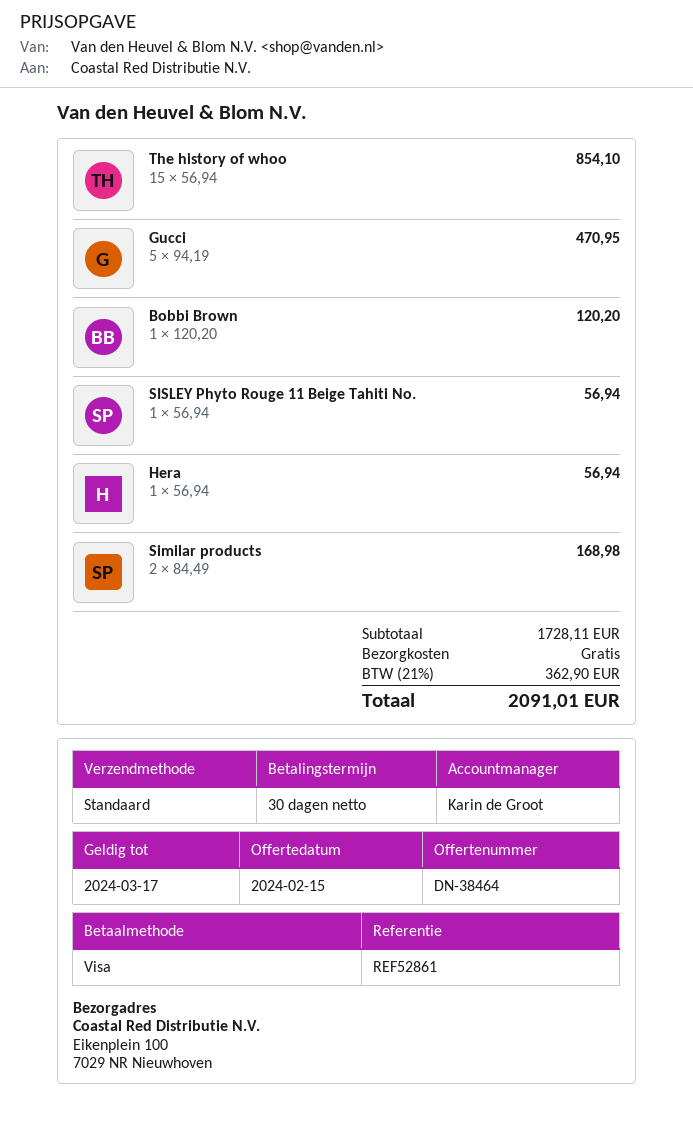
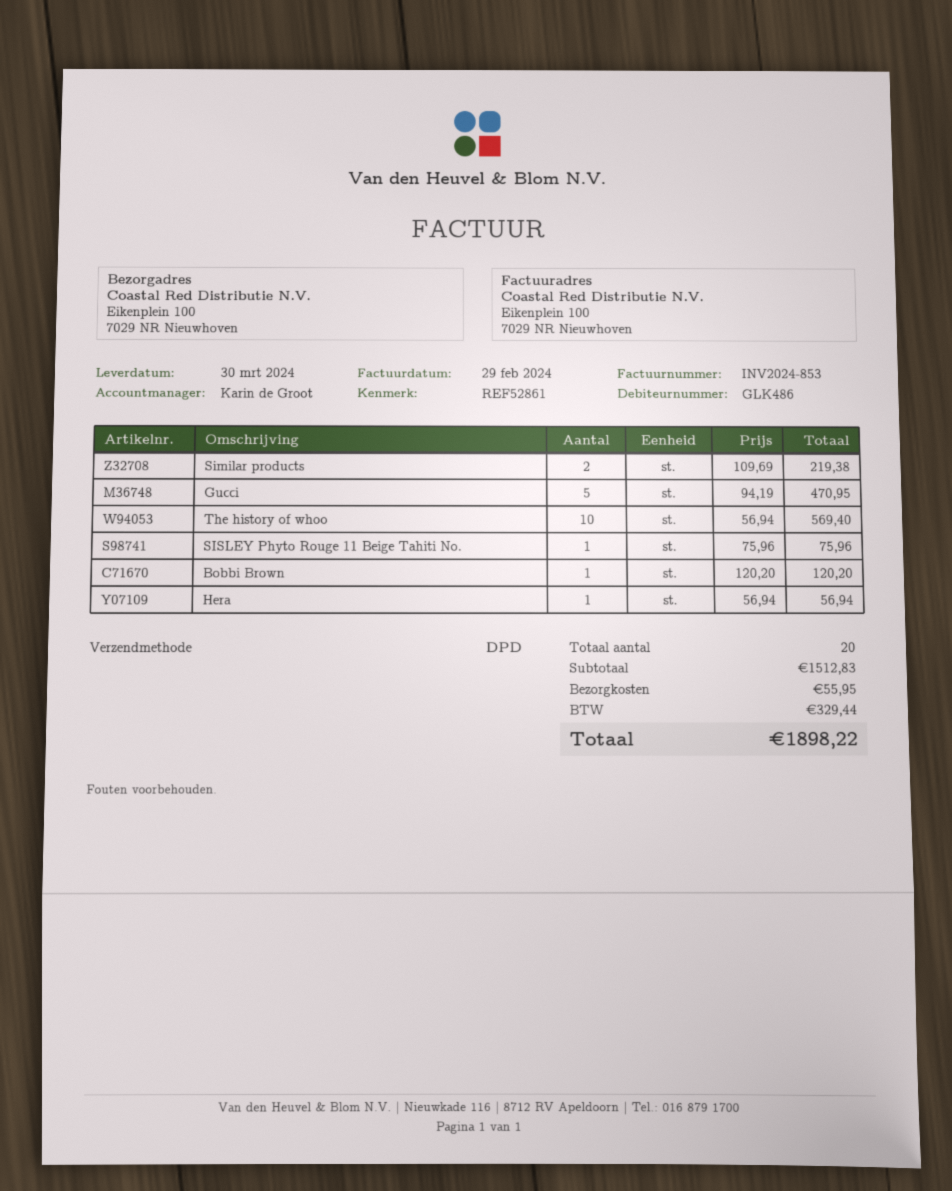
shipping method: standard -> DPD
The history of whoo: 15 x 56.94 = 854.10 -> 10 x 56.94 = 569.40
SISLEY Phyto Rouge 11 Beige Tahiti No.: 1 x 56.94 = 56.94 -> 1 x 75.96 = 75.96
Similar products: 2 x 84.49 = 168.98 -> 2 x 109.69 = 219.38
subtotal: 1728.11 -> 1512.83
shipping: 0.00 -> 55.95
tax: 362.90 -> 329.44
total: 2091.01 -> 1898.22

